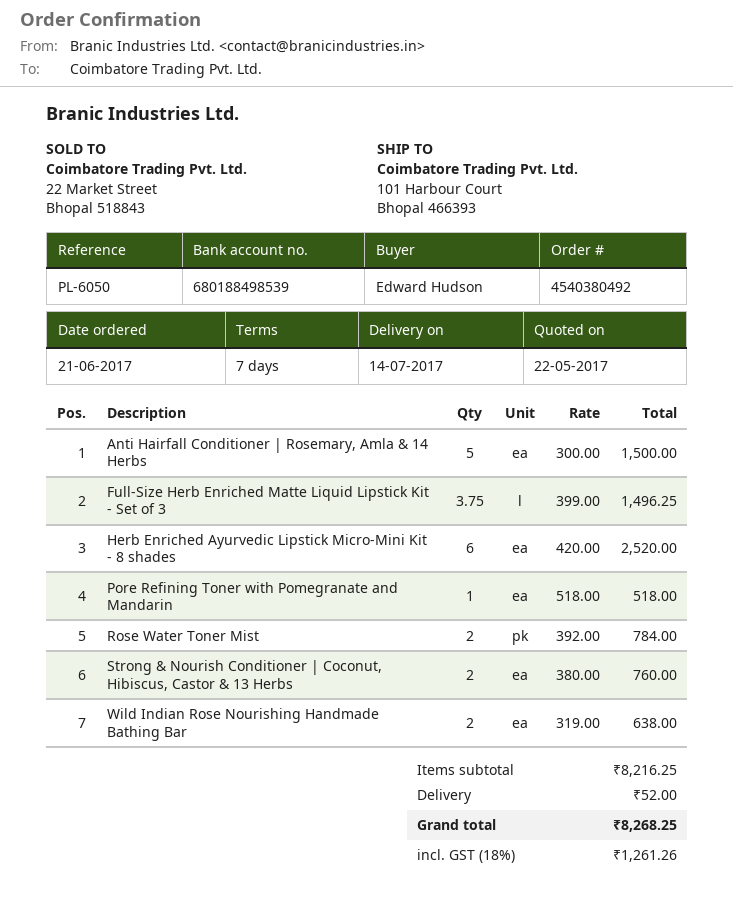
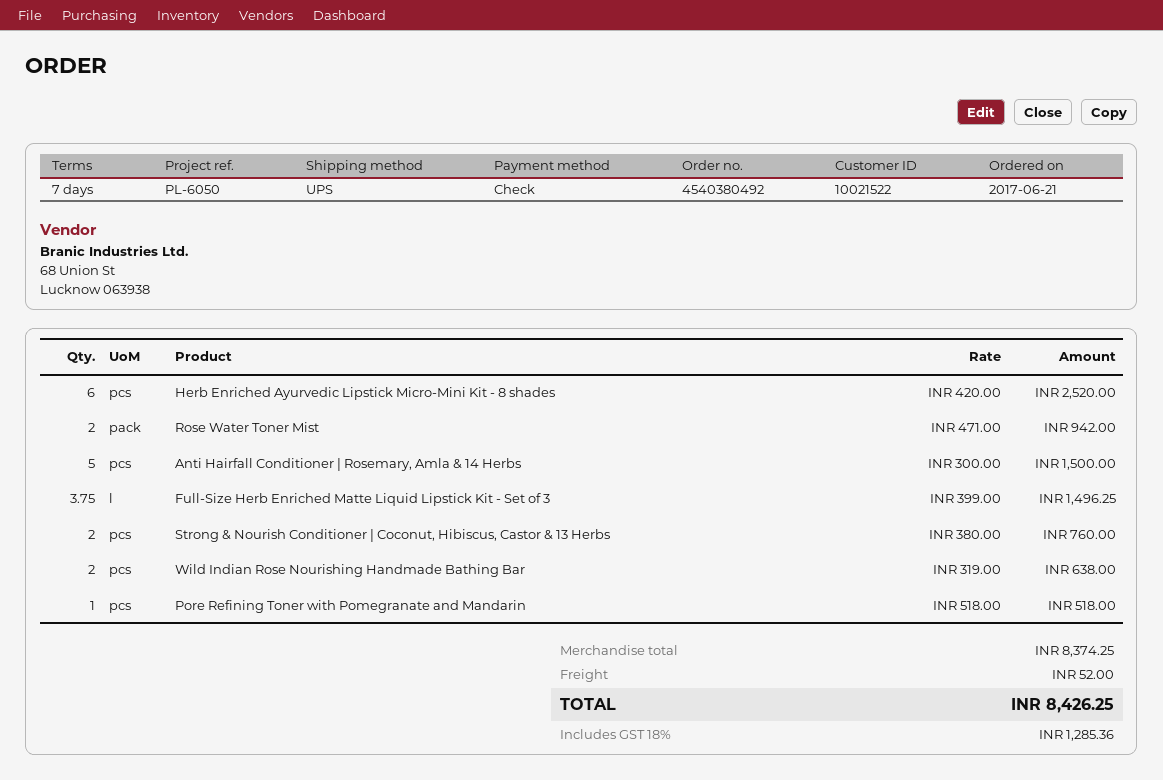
Rose Water Toner Mist: 2 x 392.00 = 784.00 -> 2 x 471.00 = 942.00
subtotal: 8216.25 -> 8374.25
tax: 18% = 1261.26 -> 18% = 1285.36
total: 8268.25 -> 8426.25

